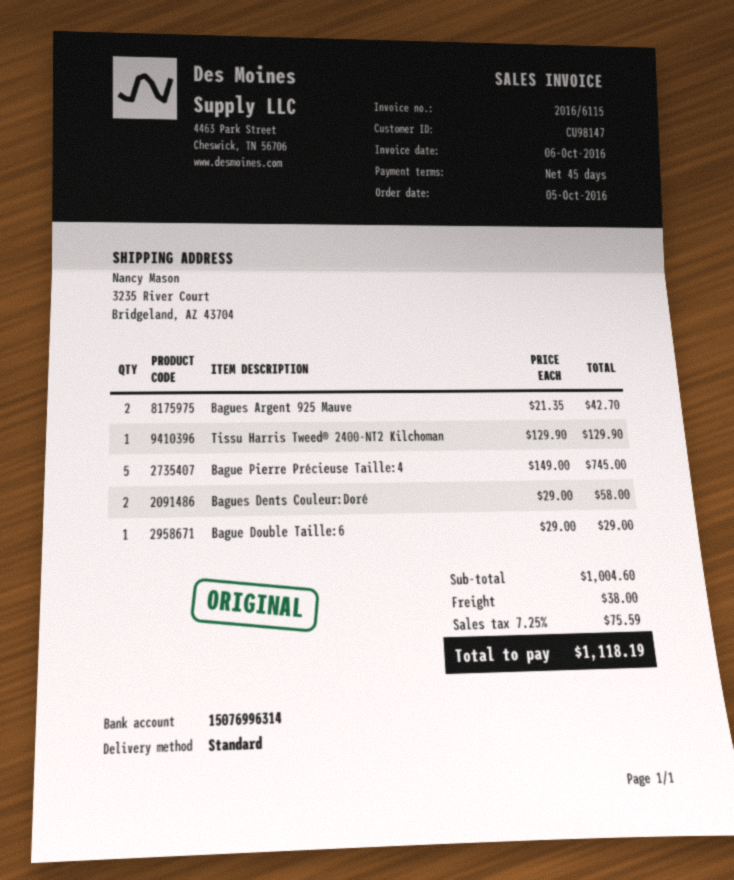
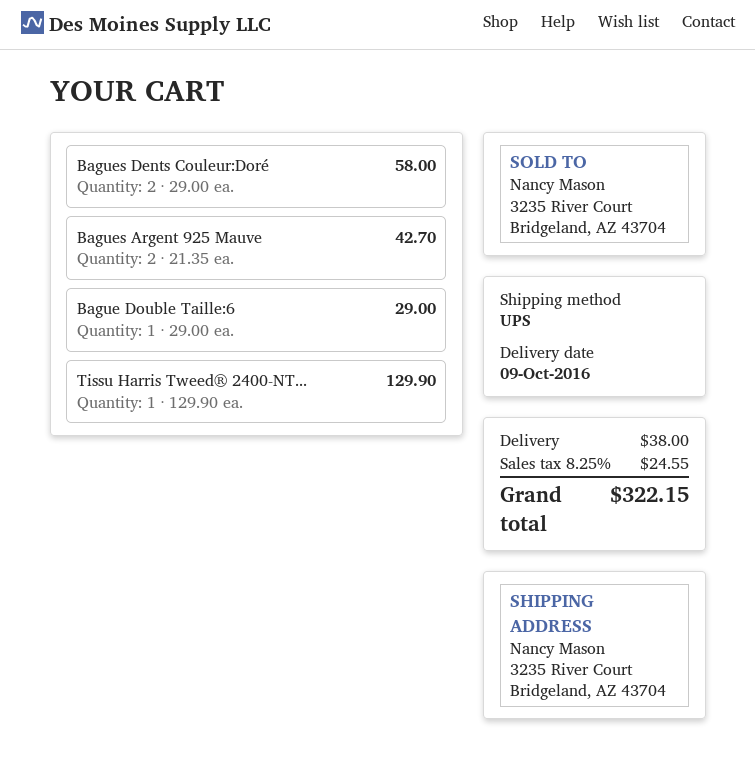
shipping method: standard -> UPS
Bague Pierre Précieuse Taille:4: 5 x 149.00 = 745.00 -> none
tax: 7.25% = 75.59 -> 8.25% = 24.55
total: 1118.19 -> 322.15

